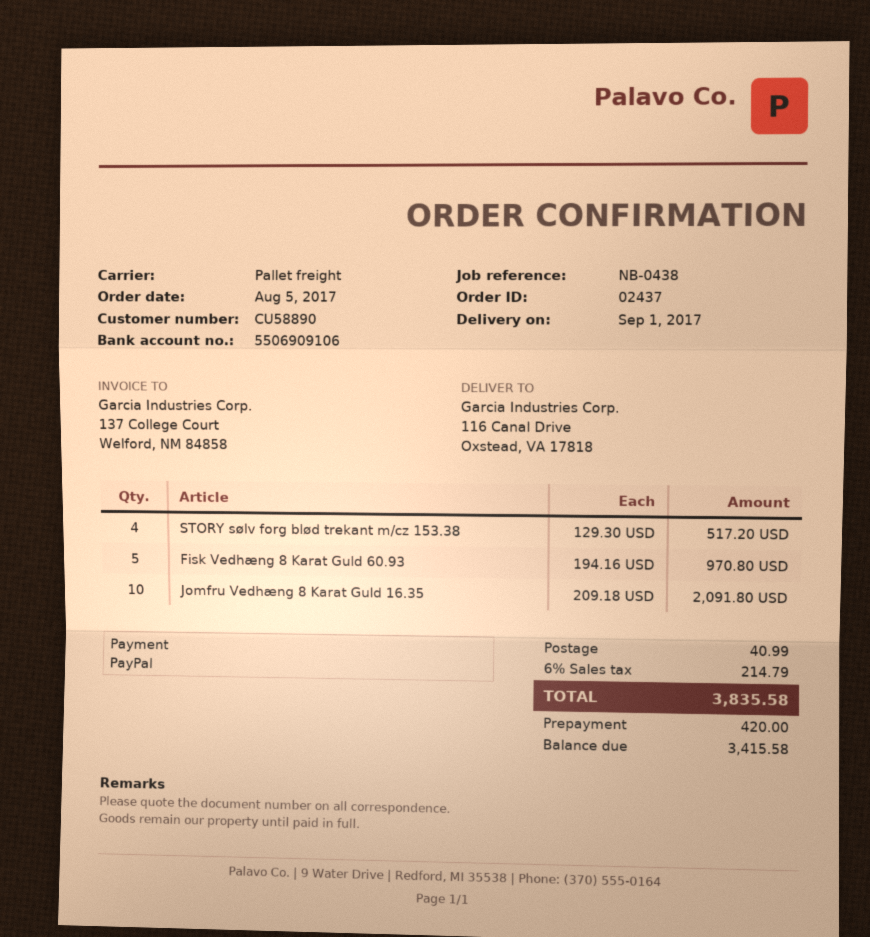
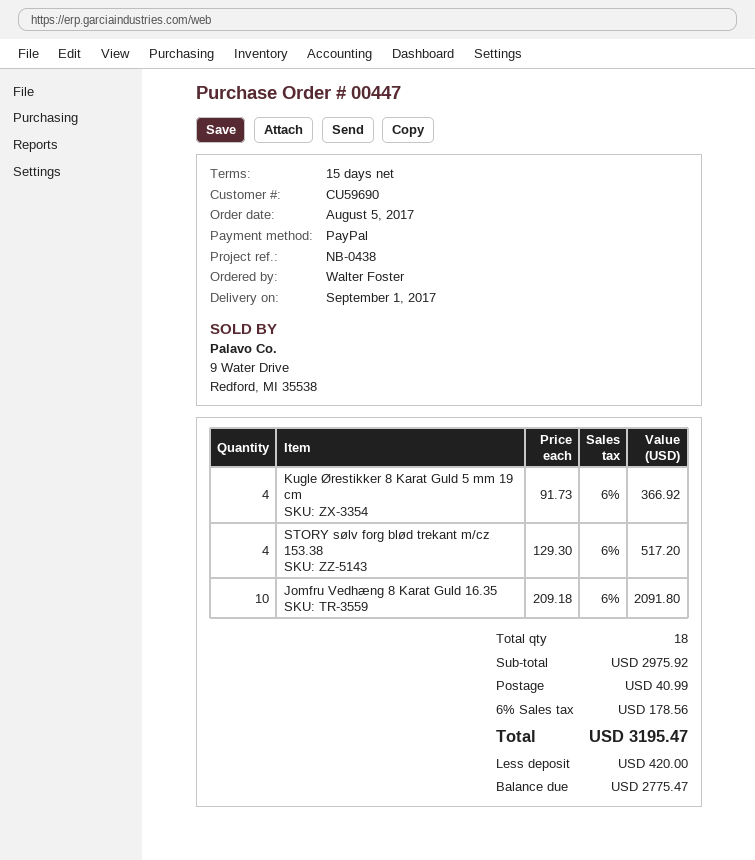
order number: 02437 -> 00447
customer number: CU58890 -> CU59690
Fisk Vedhæng 8 Karat Guld 60.93: 5 x 194.16 = 970.80 -> none
Kugle Ørestikker 8 Karat Guld 5 mm 19 cm: none -> 4 x 91.73 = 366.92
tax: 6% = 214.79 -> 6% = 178.56
total: 3835.58 -> 3195.47
balance: 3415.58 -> 2775.47

